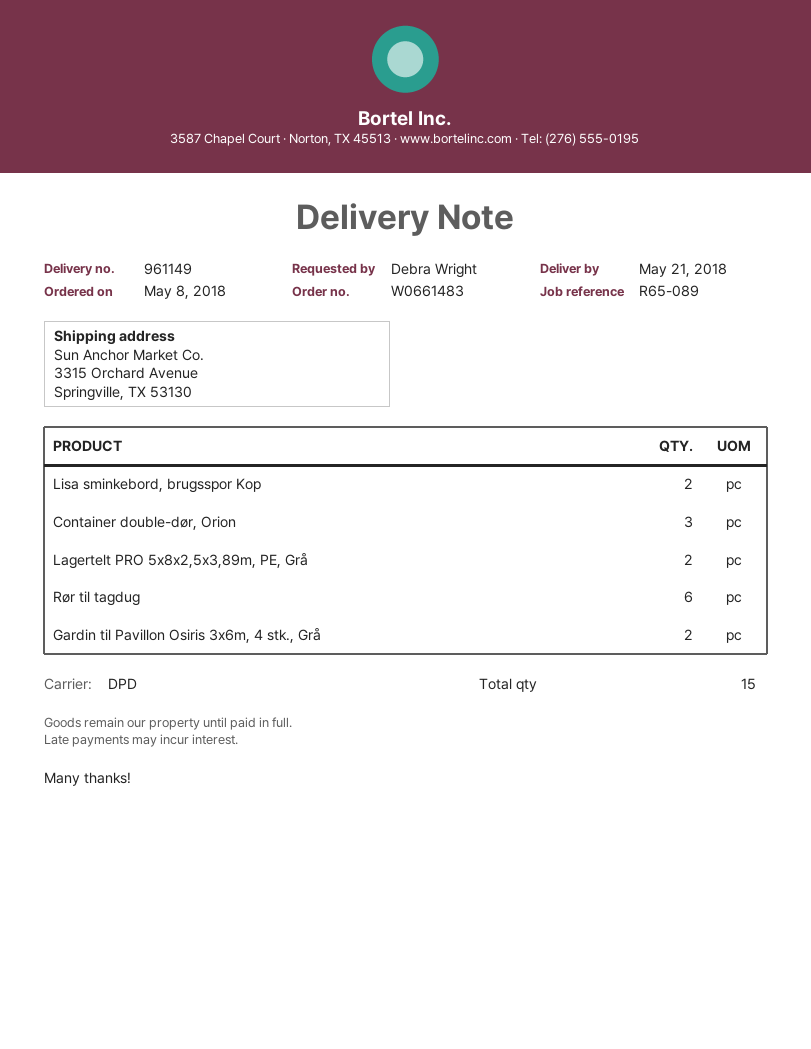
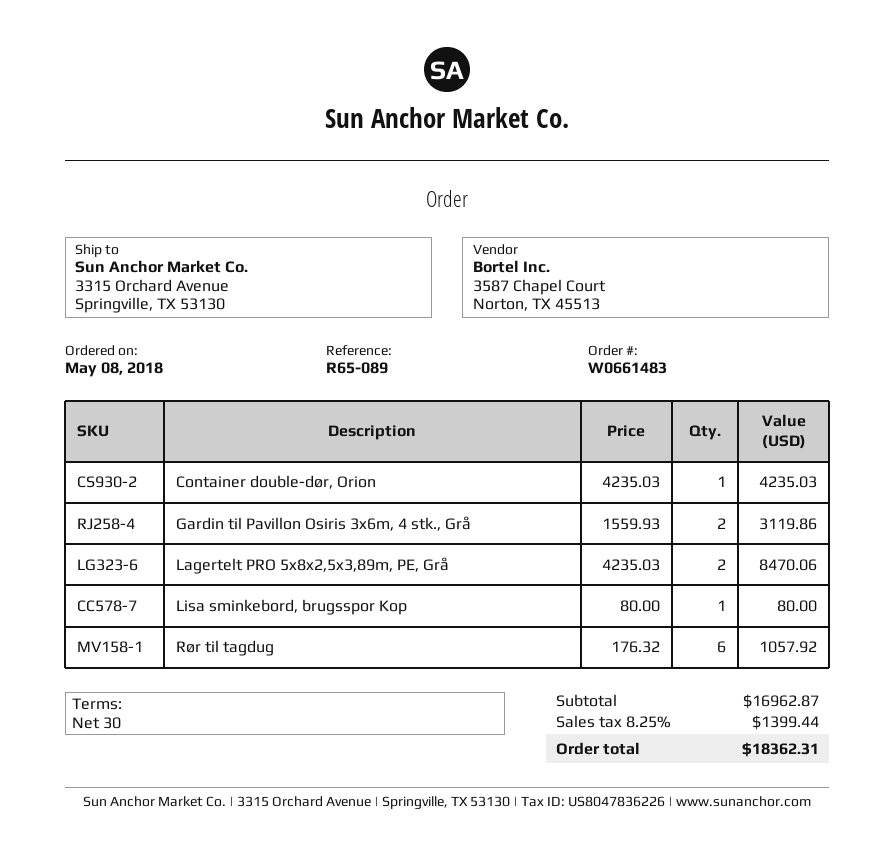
Lisa sminkebord, brugsspor Kop: 2 -> 1
Container double-dør, Orion: 3 -> 1

